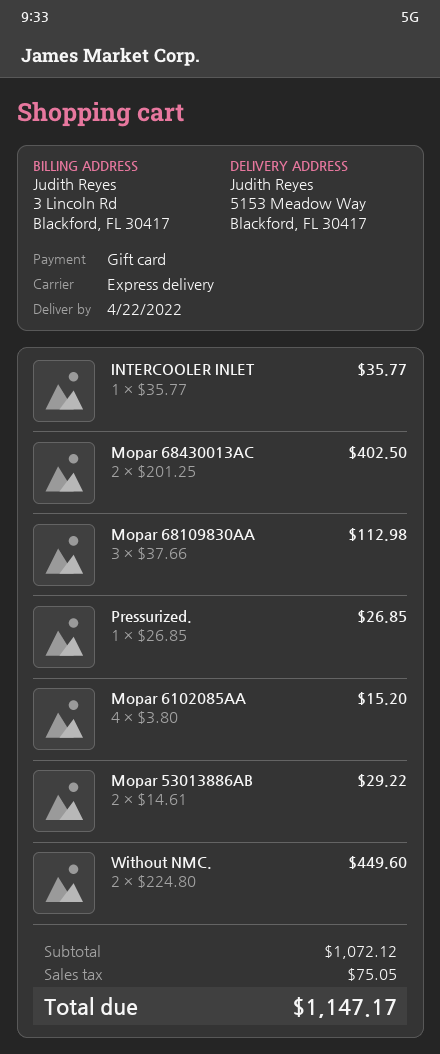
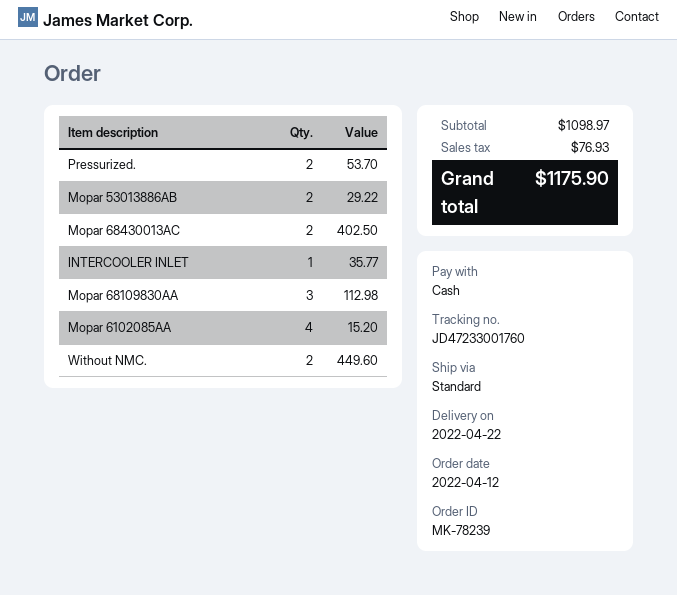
payment method: gift card -> cash
shipping method: express -> standard
Pressurized.: 1 for 26.85 -> 2 for 53.70
subtotal: 1072.12 -> 1098.97
tax: 75.05 -> 76.93
total: 1147.17 -> 1175.90

